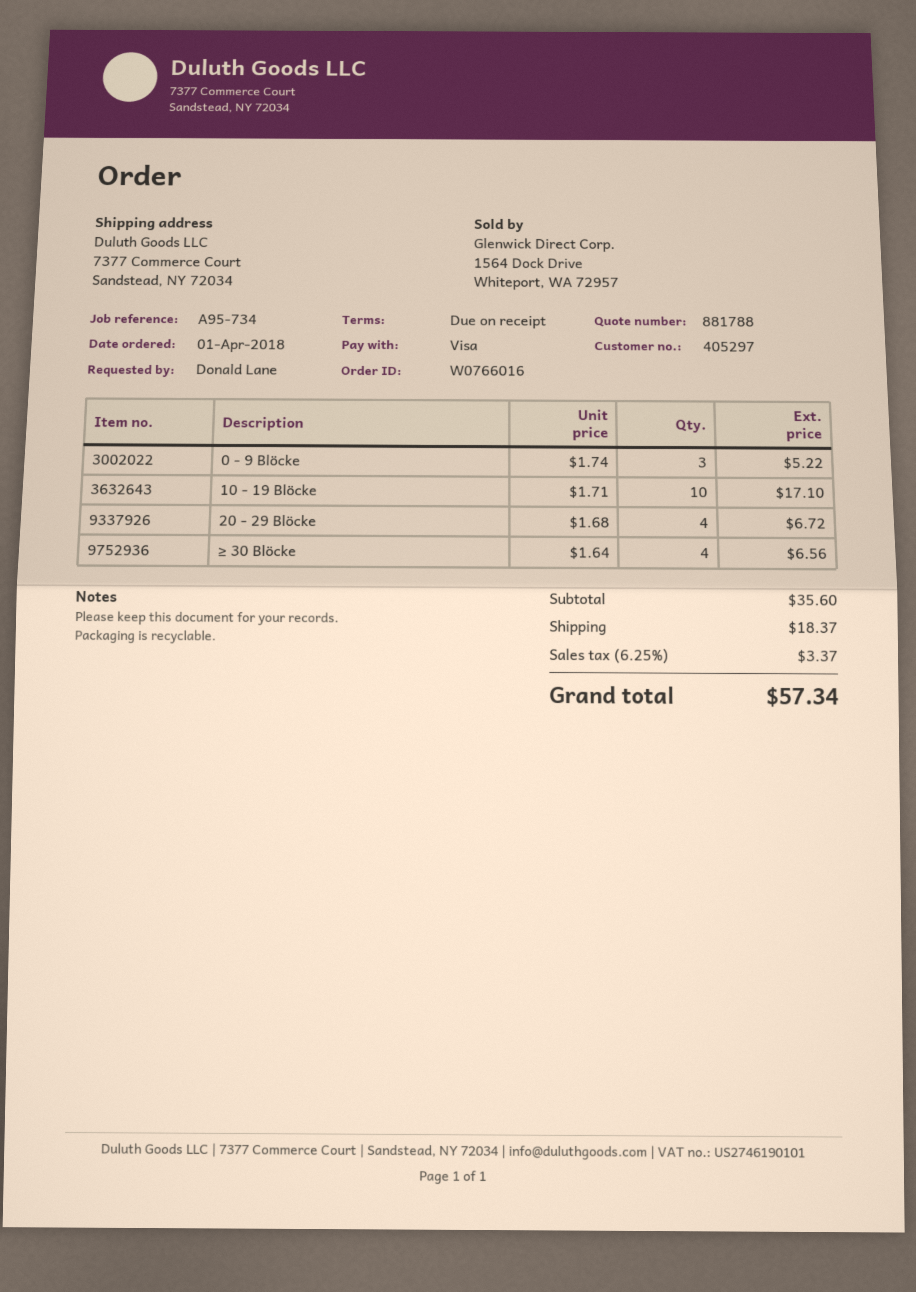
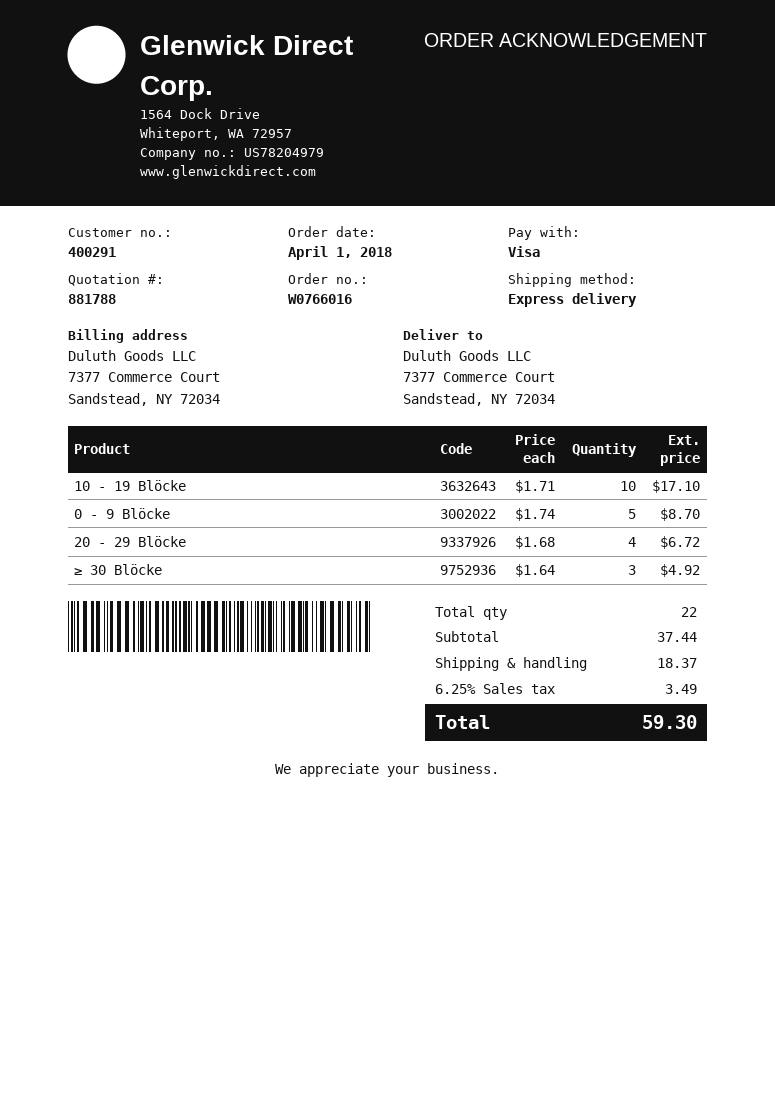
customer number: 405297 -> 400291
0 - 9 Blöcke: 3 x 1.74 = 5.22 -> 5 x 1.74 = 8.70
≥ 30 Blöcke: 4 x 1.64 = 6.56 -> 3 x 1.64 = 4.92
subtotal: 35.60 -> 37.44
tax: 6.25% = 3.37 -> 6.25% = 3.49
total: 57.34 -> 59.30

